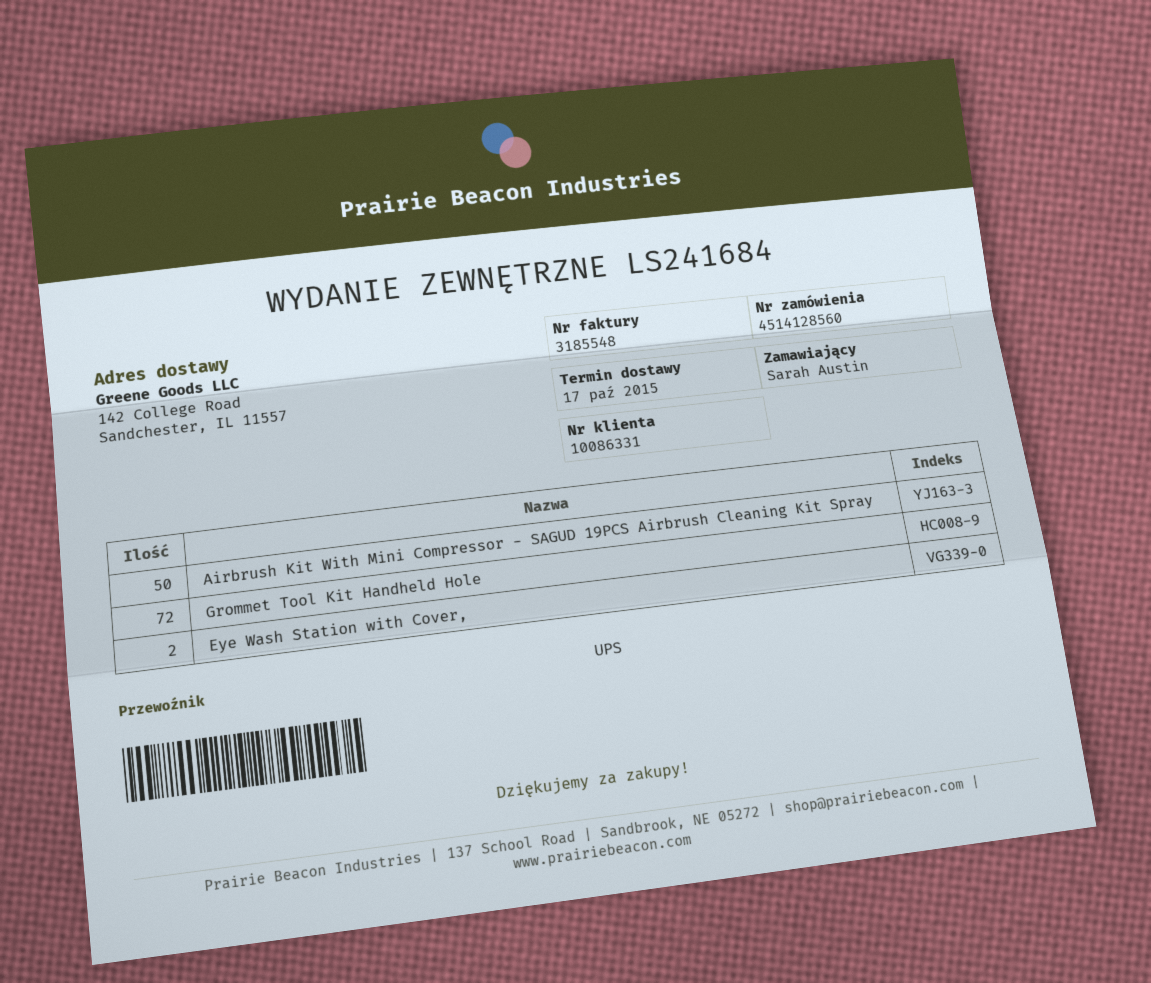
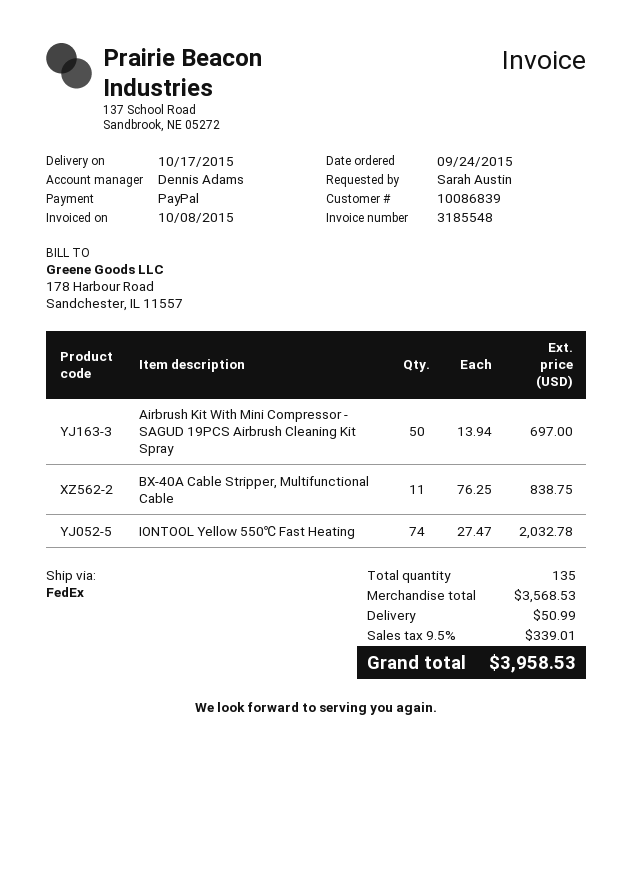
customer number: 10086331 -> 10086839
shipping method: UPS -> FedEx
Grommet Tool Kit Handheld Hole: 72 -> none
Eye Wash Station with Cover,: 2 -> none
BX-40A Cable Stripper, Multifunctional Cable: none -> 11
IONTOOL Yellow 550℃ Fast Heating: none -> 74

